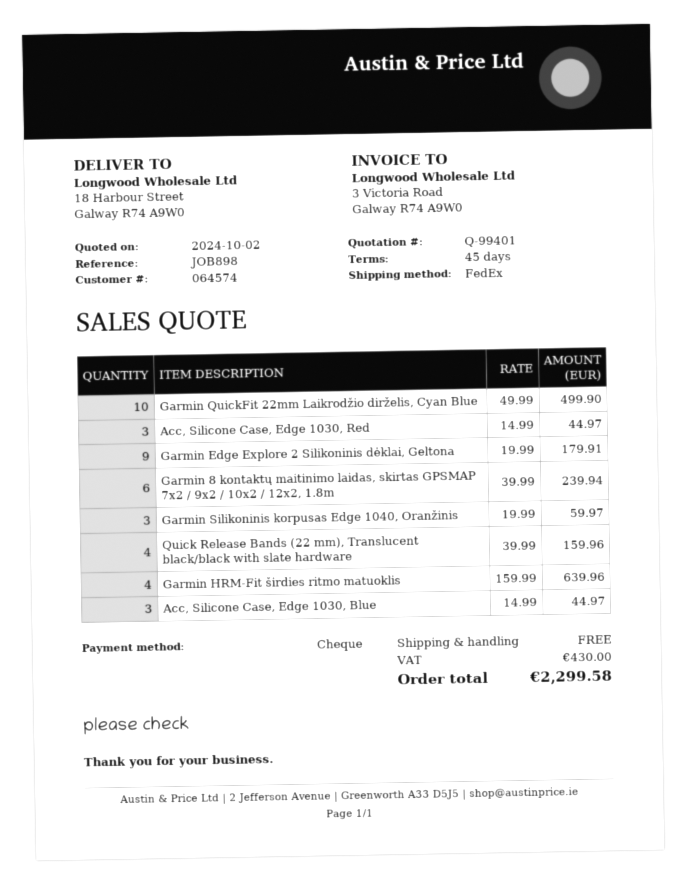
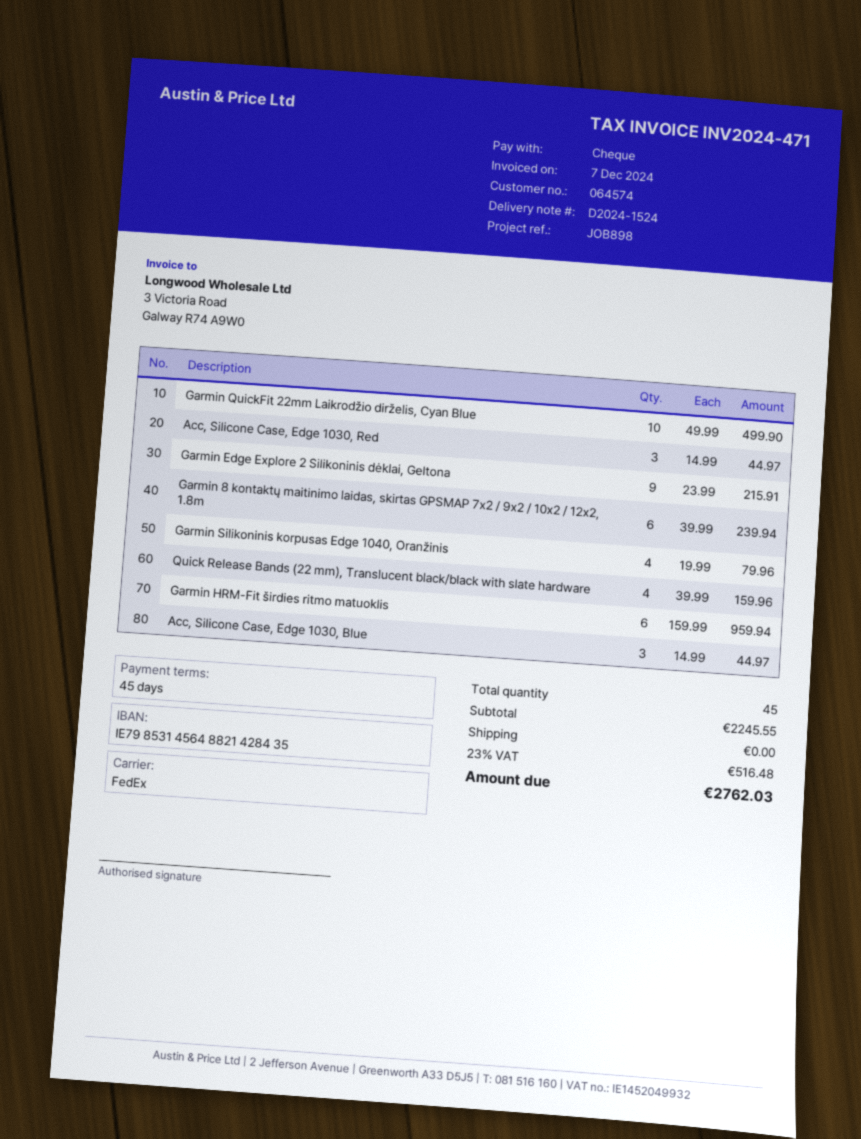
Garmin Edge Explore 2 Silikoninis dėklai, Geltona: 9 x 19.99 = 179.91 -> 9 x 23.99 = 215.91
Garmin Silikoninis korpusas Edge 1040, Oranžinis: 3 x 19.99 = 59.97 -> 4 x 19.99 = 79.96
Garmin HRM-Fit širdies ritmo matuoklis: 4 x 159.99 = 639.96 -> 6 x 159.99 = 959.94
tax: 430.00 -> 516.48
total: 2299.58 -> 2762.03

